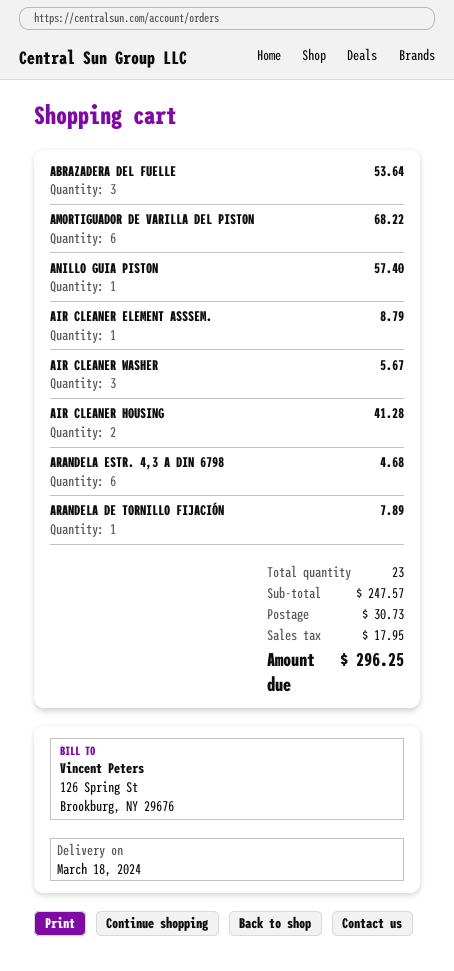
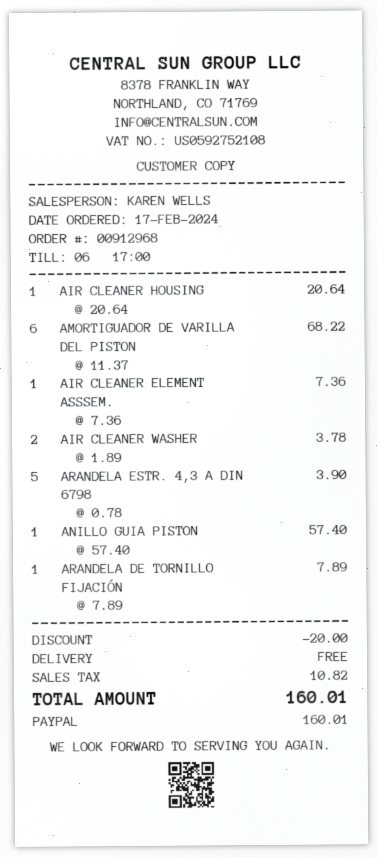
ABRAZADERA DEL FUELLE: 3 for 53.64 -> none
AIR CLEANER ELEMENT ASSSEM.: 1 for 8.79 -> 1 for 7.36
AIR CLEANER WASHER: 3 for 5.67 -> 2 for 3.78
AIR CLEANER HOUSING: 2 for 41.28 -> 1 for 20.64
ARANDELA ESTR. 4,3 A DIN 6798: 6 for 4.68 -> 5 for 3.90
discount: none -> 20.00
shipping: 30.73 -> 0.00
tax: 17.95 -> 10.82
total: 296.25 -> 160.01

